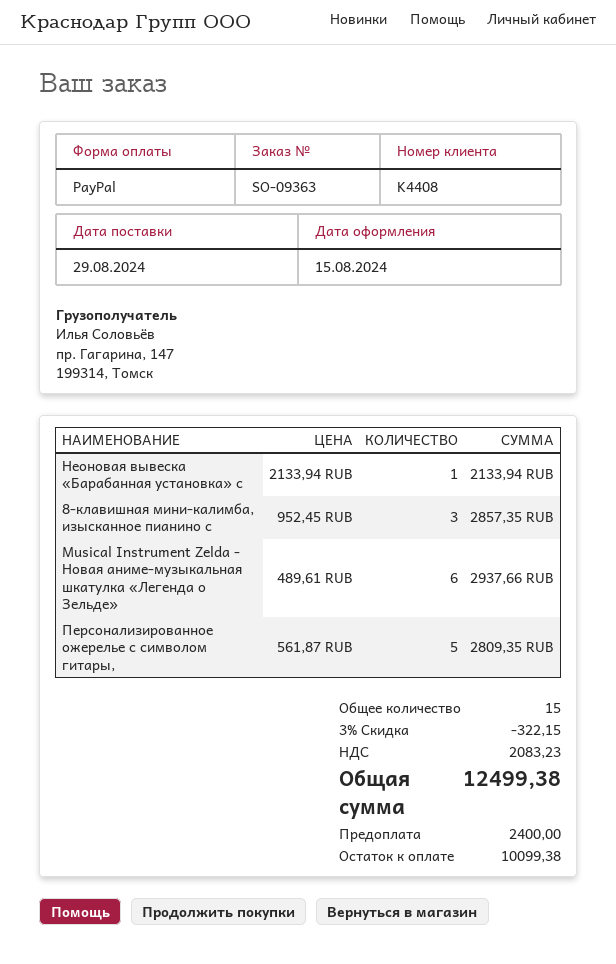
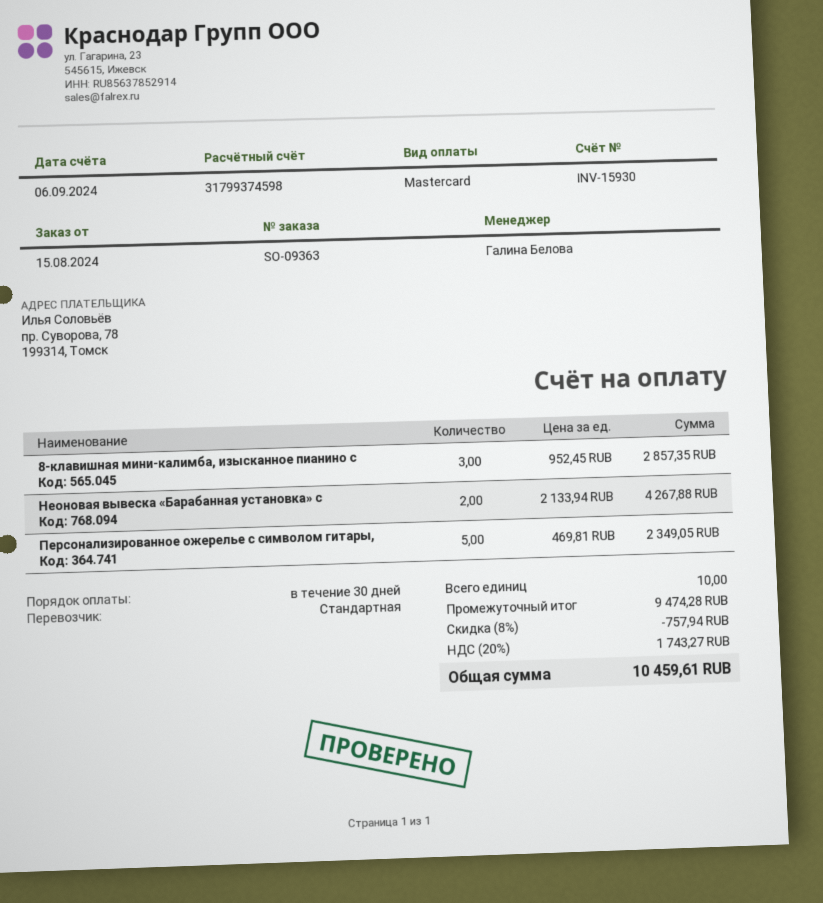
payment method: PayPal -> Mastercard
Неоновая вывеска «Барабанная установка» с: 1 x 2133.94 = 2133.94 -> 2 x 2133.94 = 4267.88
Musical Instrument Zelda - Новая аниме-музыкальная шкатулка «Легенда о Зельде»: 6 x 489.61 = 2937.66 -> none
Персонализированное ожерелье с символом гитары,: 5 x 561.87 = 2809.35 -> 5 x 469.81 = 2349.05
total quantity: 15 -> 10
discount: 3% = 322.15 -> 8% = 757.94
tax: 2083.23 -> 1743.27
total: 12499.38 -> 10459.61

